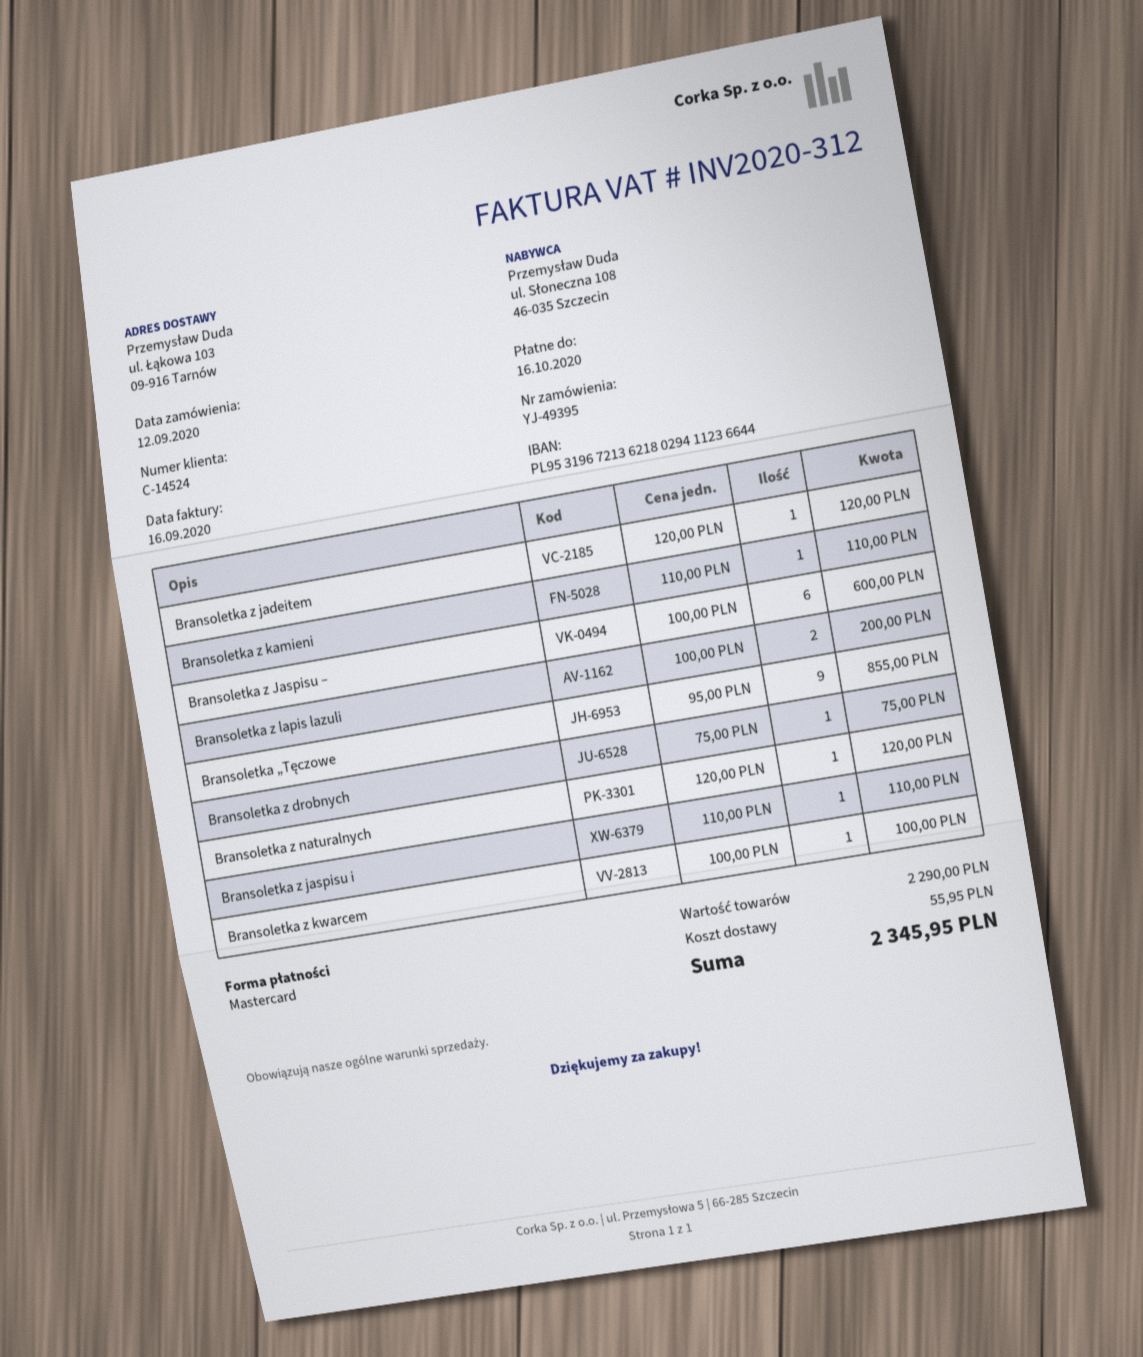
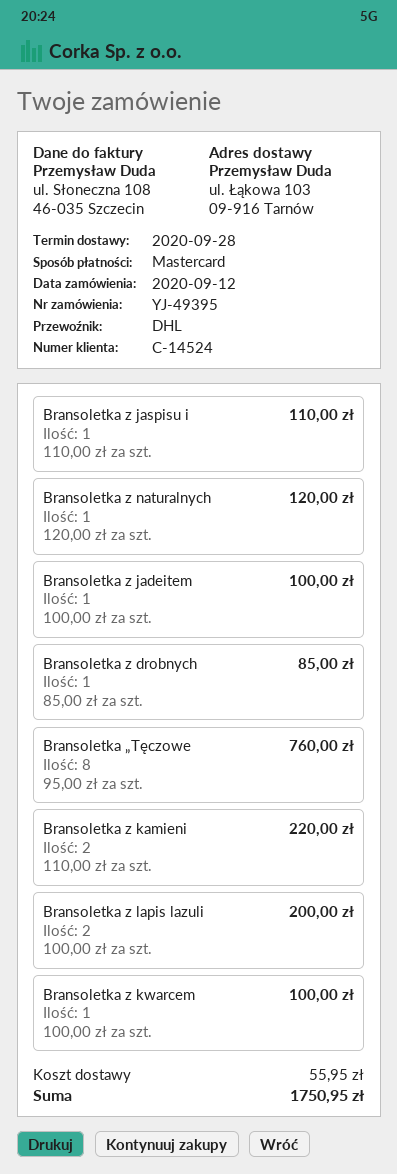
Bransoletka z jadeitem: 1 x 120.00 = 120.00 -> 1 x 100.00 = 100.00
Bransoletka z kamieni: 1 x 110.00 = 110.00 -> 2 x 110.00 = 220.00
Bransoletka z Jaspisu –: 6 x 100.00 = 600.00 -> none
Bransoletka „Tęczowe: 9 x 95.00 = 855.00 -> 8 x 95.00 = 760.00
Bransoletka z drobnych: 1 x 75.00 = 75.00 -> 1 x 85.00 = 85.00
total: 2345.95 -> 1750.95

